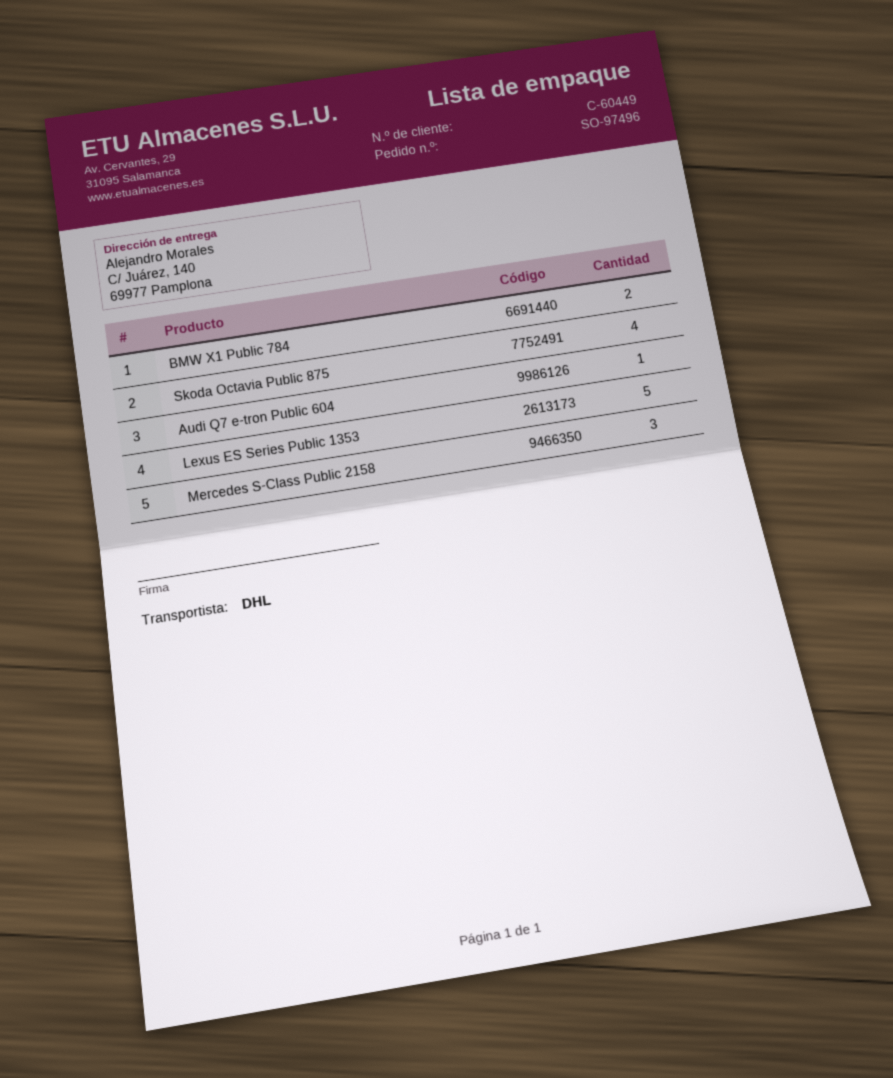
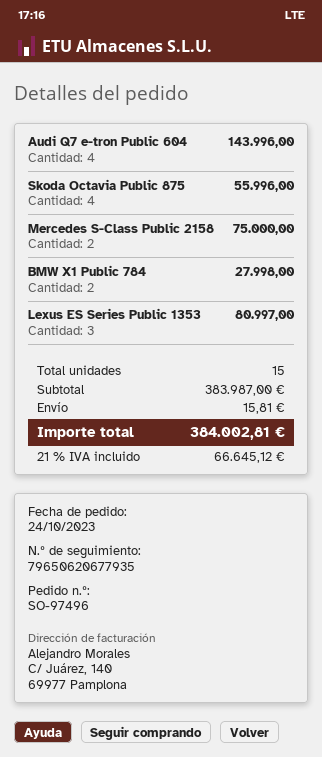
Audi Q7 e-tron Public 604: 1 -> 4
Lexus ES Series Public 1353: 5 -> 3
Mercedes S-Class Public 2158: 3 -> 2

